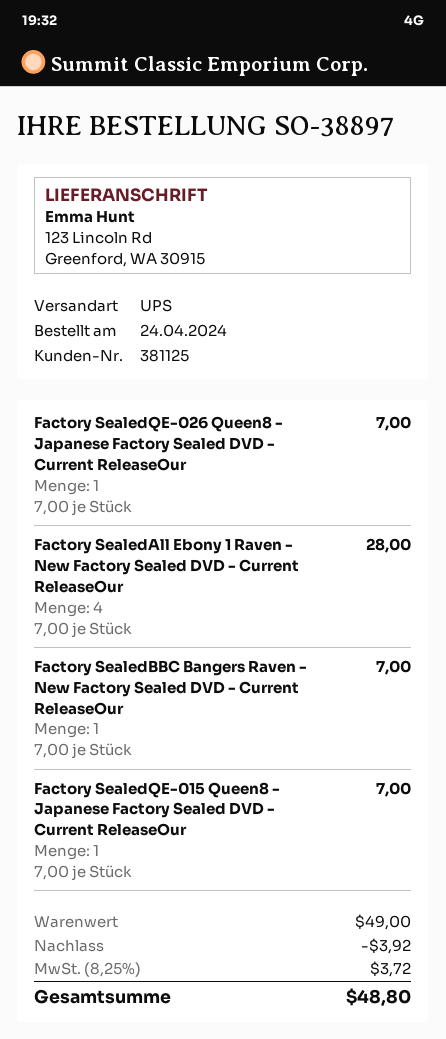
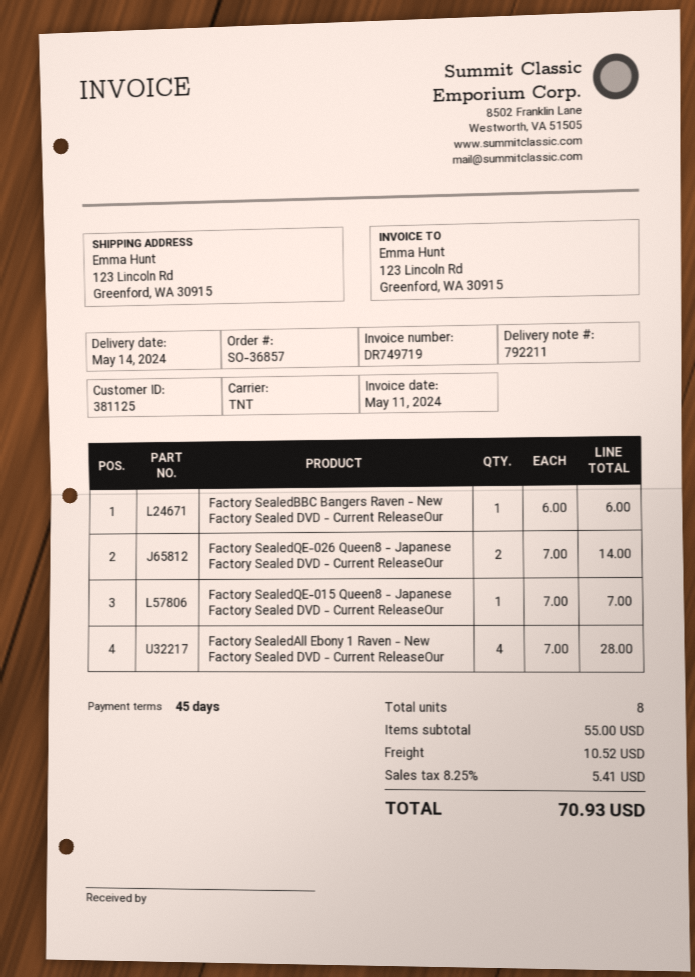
order number: SO-38897 -> SO-36857
shipping method: UPS -> TNT
Factory SealedQE-026 Queen8 - Japanese Factory Sealed DVD - Current ReleaseOur: 1 x 7.00 = 7.00 -> 2 x 7.00 = 14.00
Factory SealedBBC Bangers Raven - New Factory Sealed DVD - Current ReleaseOur: 1 x 7.00 = 7.00 -> 1 x 6.00 = 6.00
subtotal: 49.00 -> 55.00
discount: 3.92 -> none
shipping: none -> 10.52
tax: 8.25% = 3.72 -> 8.25% = 5.41
total: 48.80 -> 70.93

